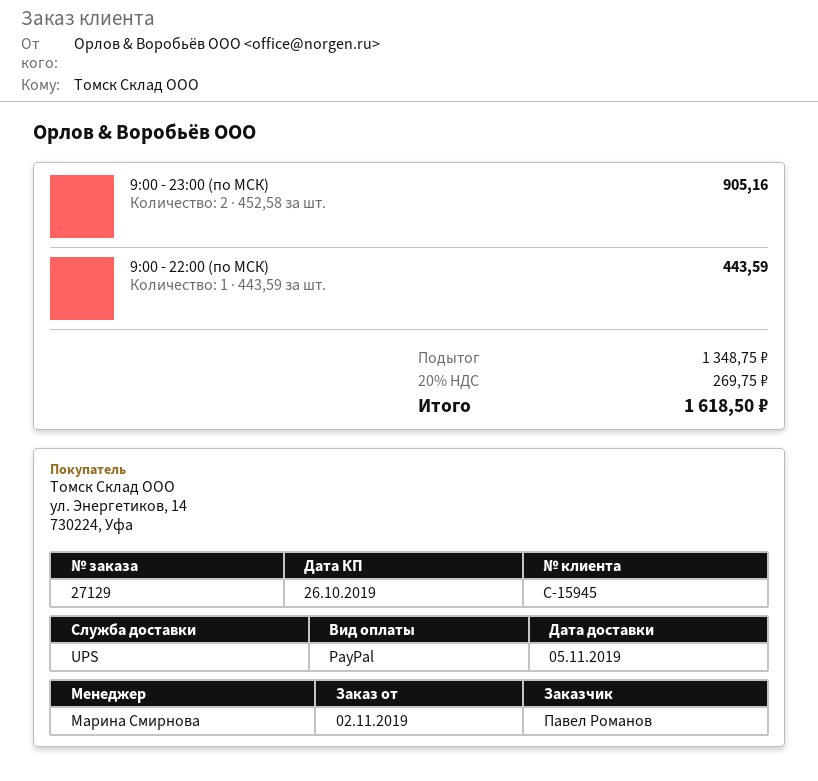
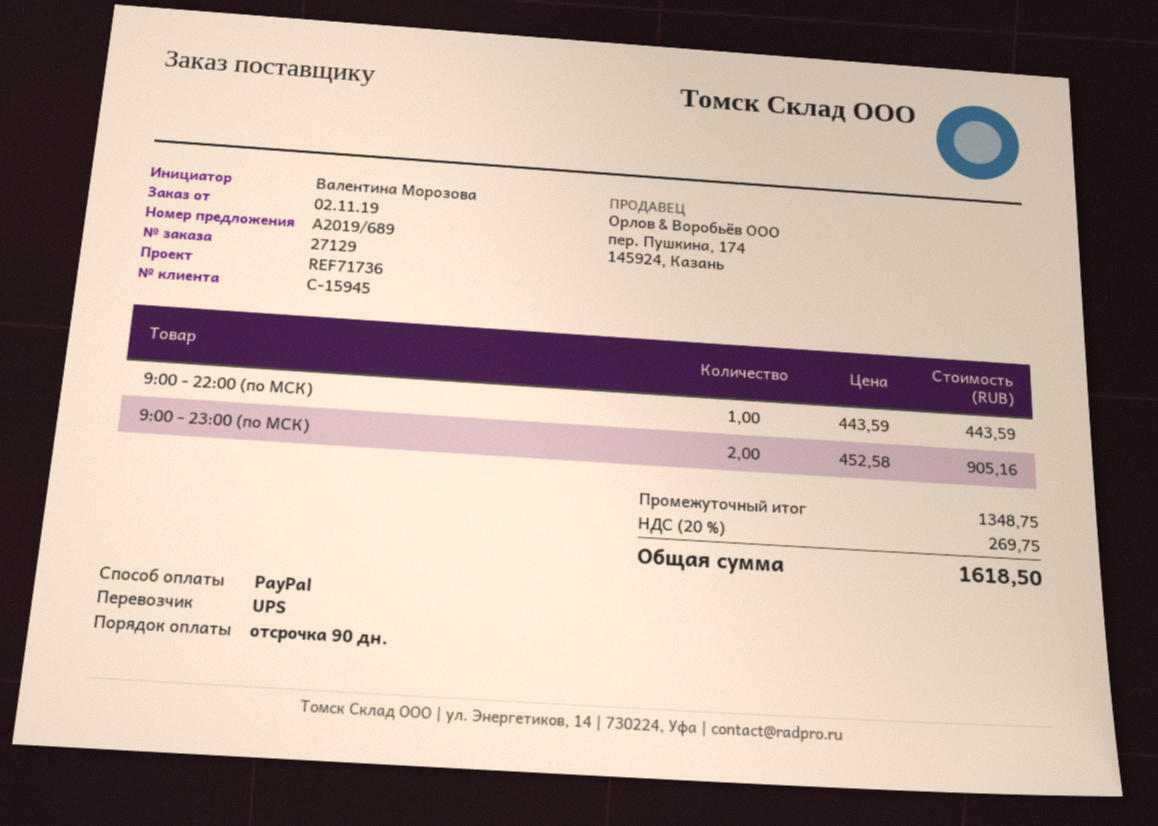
ordered by: Павел Романов -> Валентина Морозова

